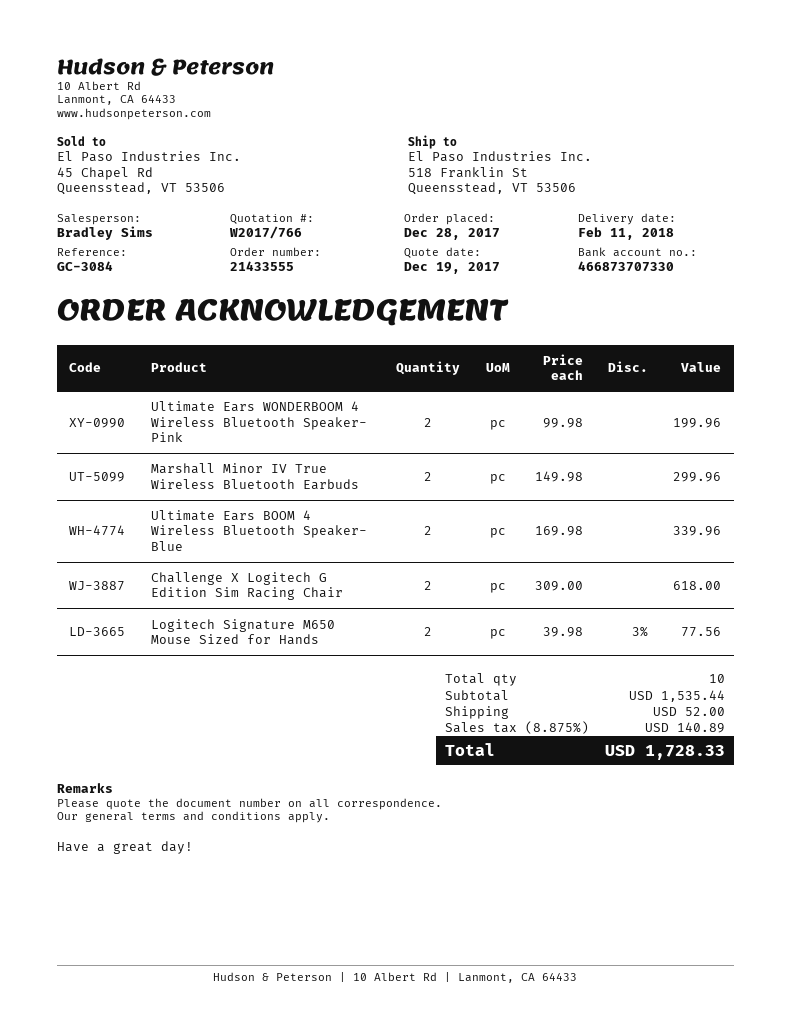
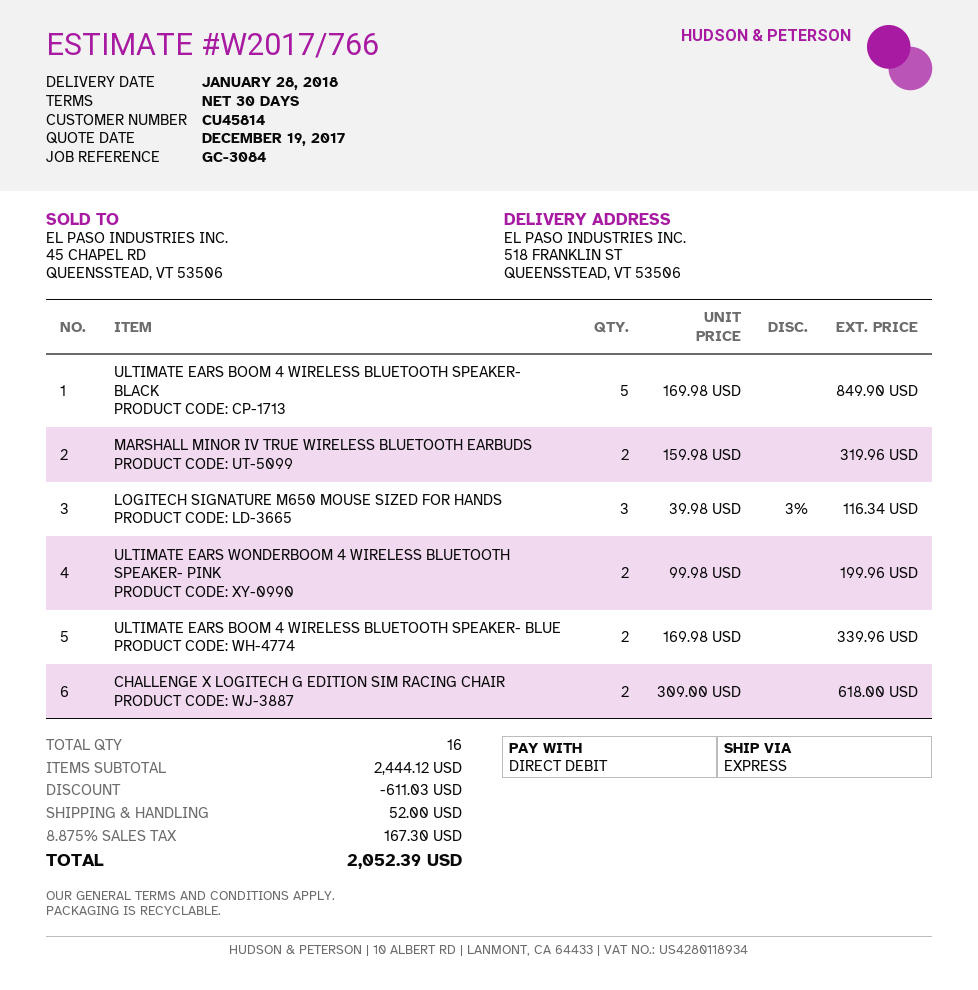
delivery date: 2018-02-11 -> 2018-01-28
Marshall Minor IV True Wireless Bluetooth Earbuds: 2 x 149.98 = 299.96 -> 2 x 159.98 = 319.96
Logitech Signature M650 Mouse Sized for Hands: 2 x 39.98 - 3% = 77.56 -> 3 x 39.98 - 3% = 116.34
ULTIMATE EARS BOOM 4 WIRELESS BLUETOOTH SPEAKER- BLACK: none -> 5 x 169.98 = 849.90
total quantity: 10 -> 16
subtotal: 1535.44 -> 2444.12
discount: none -> 611.03
tax: 8.875% = 140.89 -> 8.875% = 167.30
total: 1728.33 -> 2052.39

